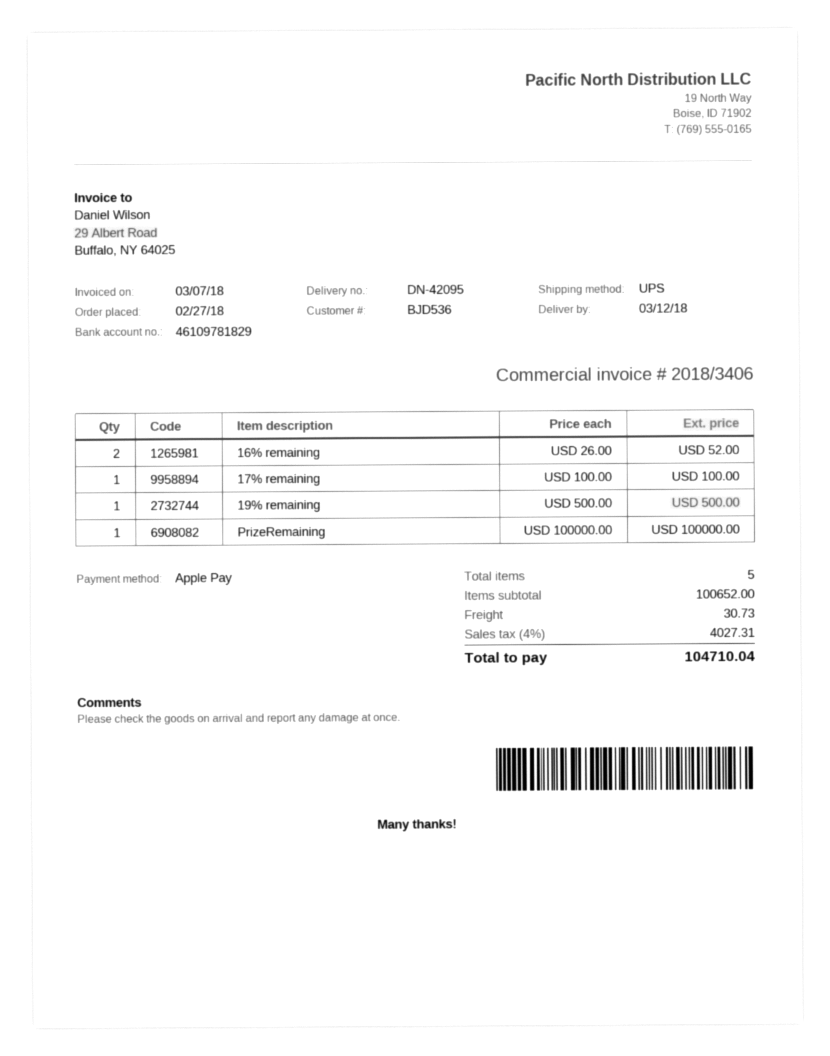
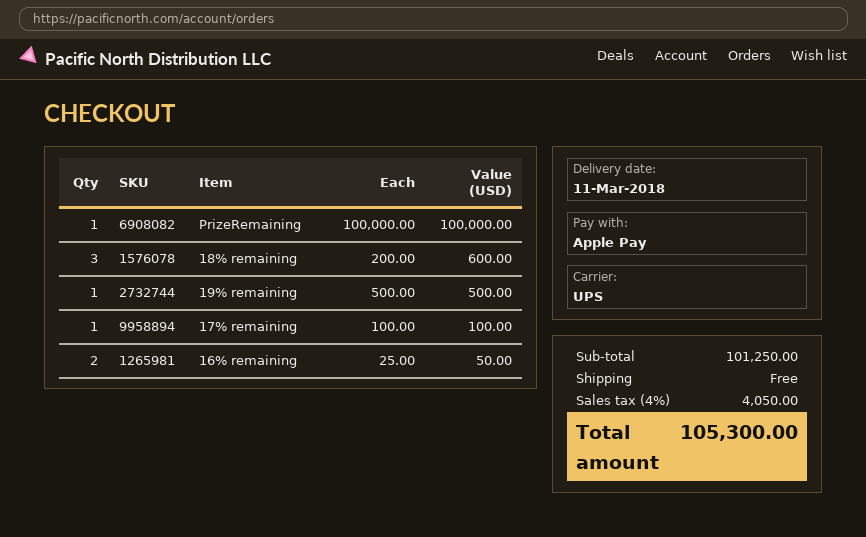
delivery date: 2018-03-12 -> 2018-03-11
16% remaining: 2 x 26.00 = 52.00 -> 2 x 25.00 = 50.00
18% remaining: none -> 3 x 200.00 = 600.00
subtotal: 100652.00 -> 101250.00
shipping: 30.73 -> 0.00
tax: 4% = 4027.31 -> 4% = 4050.00
total: 104710.04 -> 105300.00

